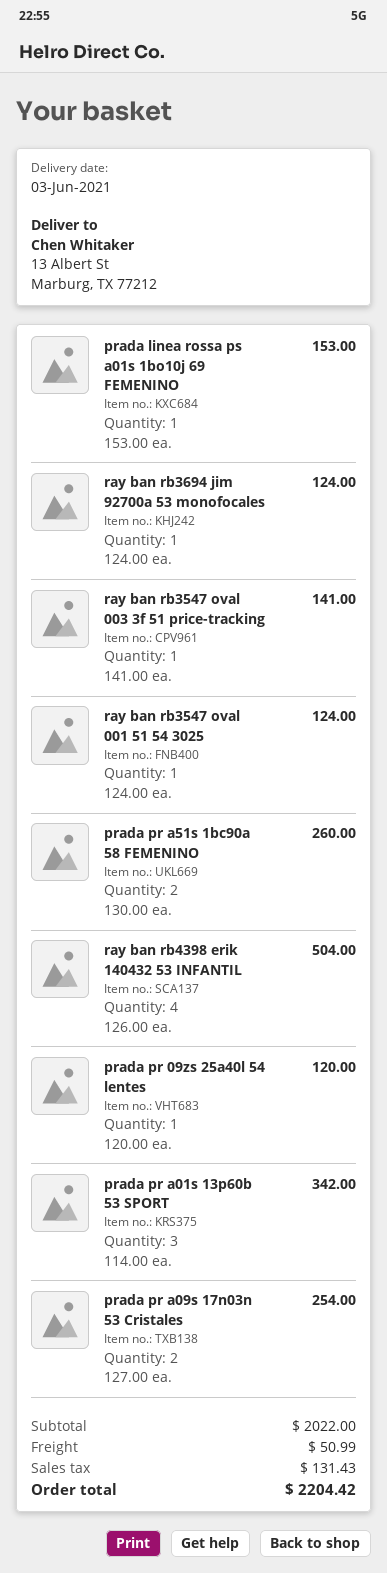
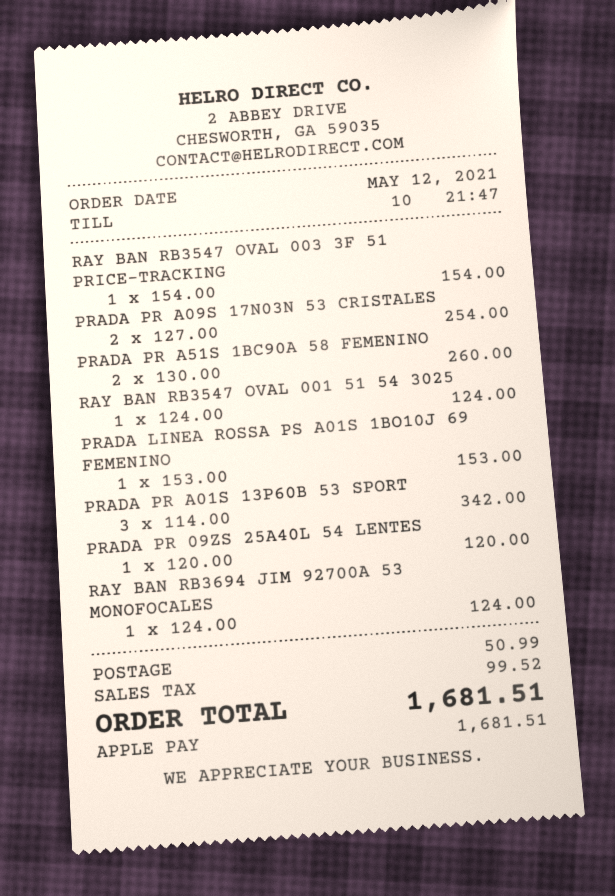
ray ban rb3547 oval 003 3f 51 price-tracking: 1 x 141.00 = 141.00 -> 1 x 154.00 = 154.00
ray ban rb4398 erik 140432 53 INFANTIL: 4 x 126.00 = 504.00 -> none
tax: 131.43 -> 99.52
total: 2204.42 -> 1681.51

